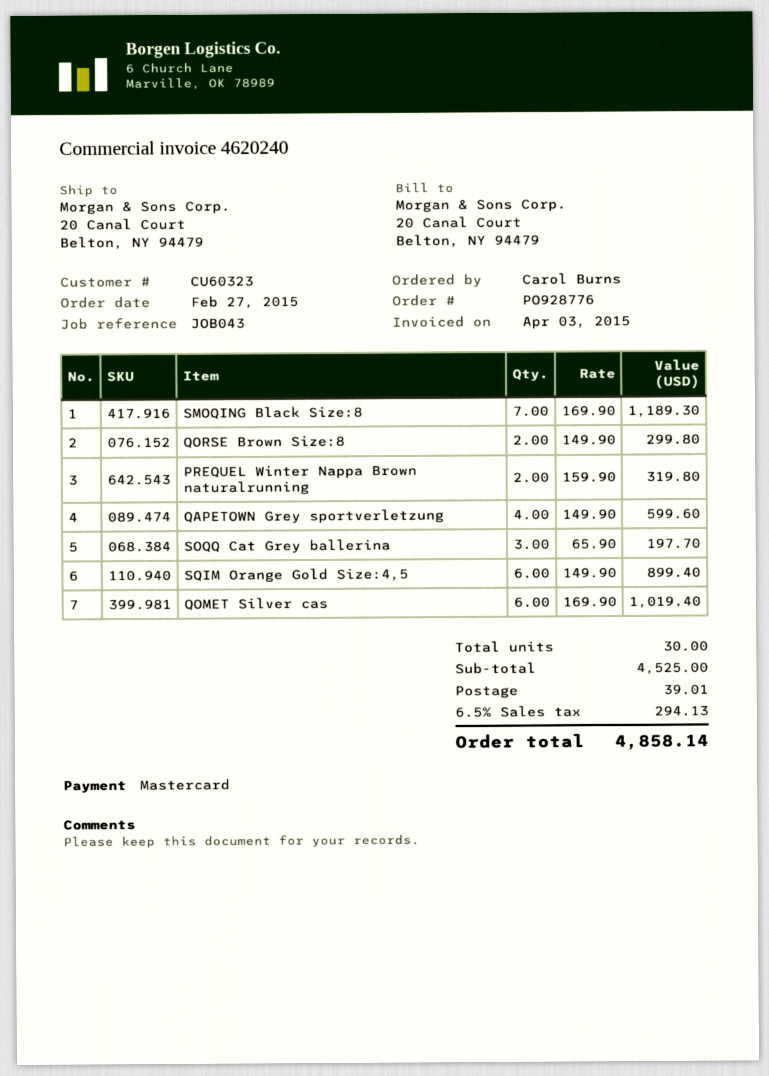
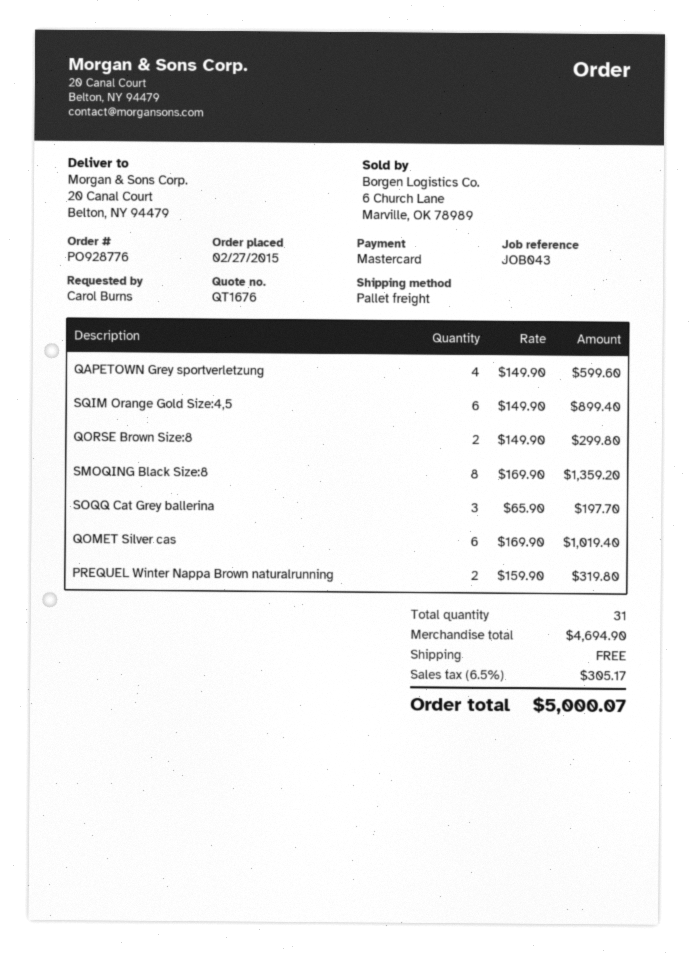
SMOQING Black Size:8: 7 x 169.90 = 1189.30 -> 8 x 169.90 = 1359.20
total quantity: 30 -> 31
subtotal: 4525.00 -> 4694.90
shipping: 39.01 -> 0.00
tax: 6.5% = 294.13 -> 6.5% = 305.17
total: 4858.14 -> 5000.07

